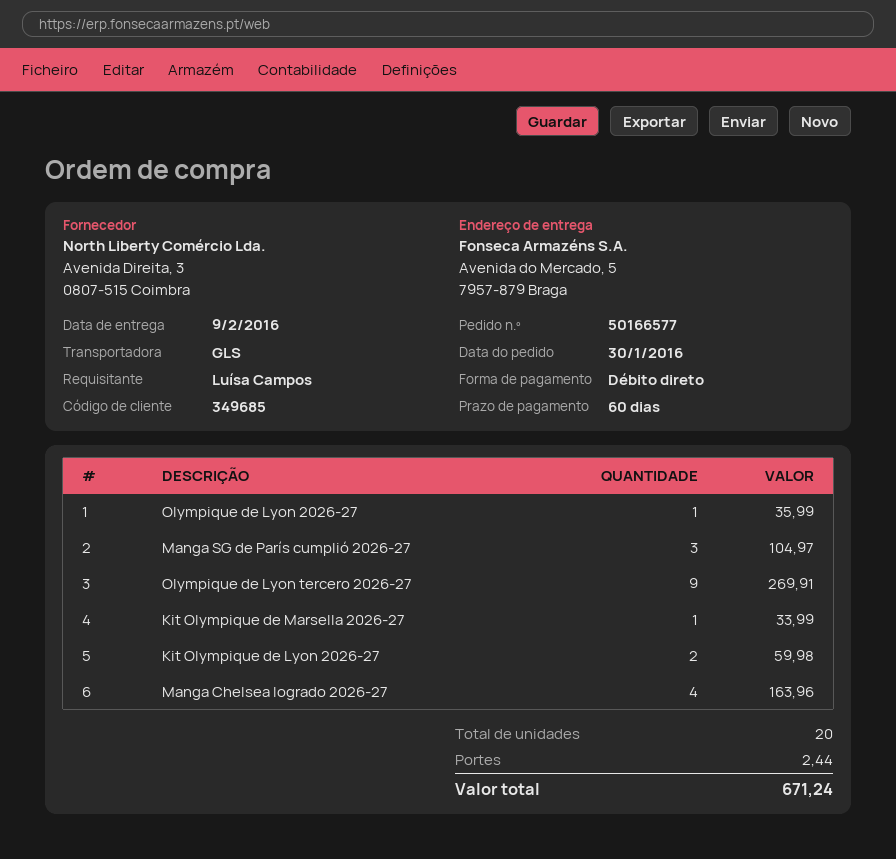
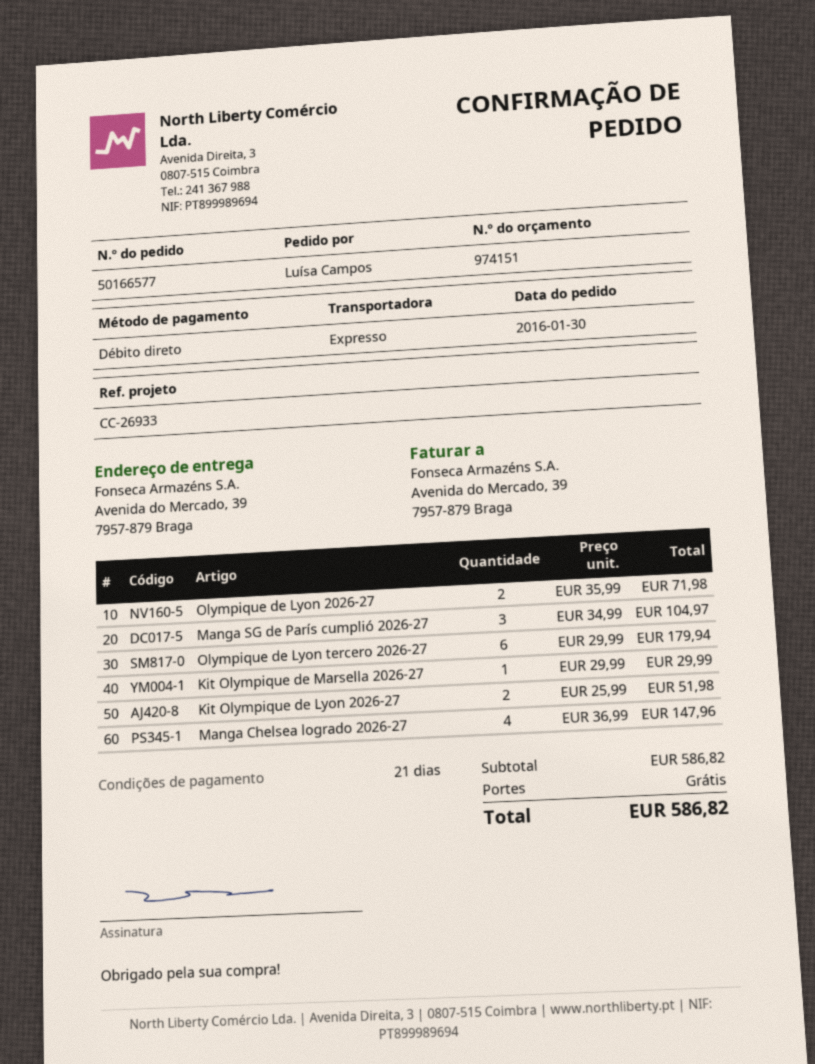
payment terms: 60 days -> 21 days
shipping method: GLS -> express
ship to: Avenida do Mercado, 5, 7957-879 Braga -> Avenida do Mercado, 39, 7957-879 Braga
Olympique de Lyon 2026-27: 1 for 35.99 -> 2 for 71.98
Olympique de Lyon tercero 2026-27: 9 for 269.91 -> 6 for 179.94
Kit Olympique de Marsella 2026-27: 1 for 33.99 -> 1 for 29.99
Kit Olympique de Lyon 2026-27: 2 for 59.98 -> 2 for 51.98
Manga Chelsea logrado 2026-27: 4 for 163.96 -> 4 for 147.96
shipping: 2.44 -> 0.00
total: 671.24 -> 586.82

